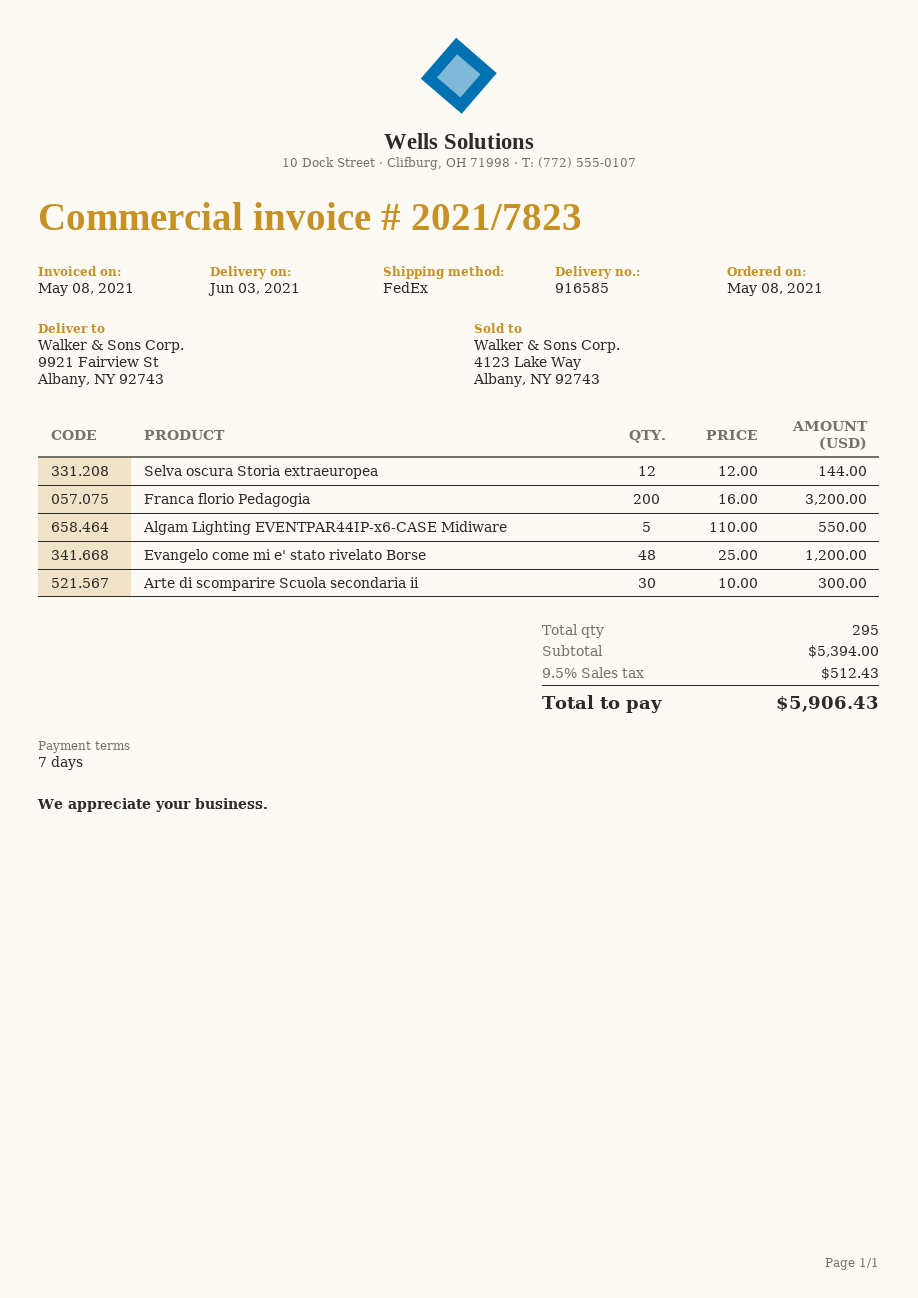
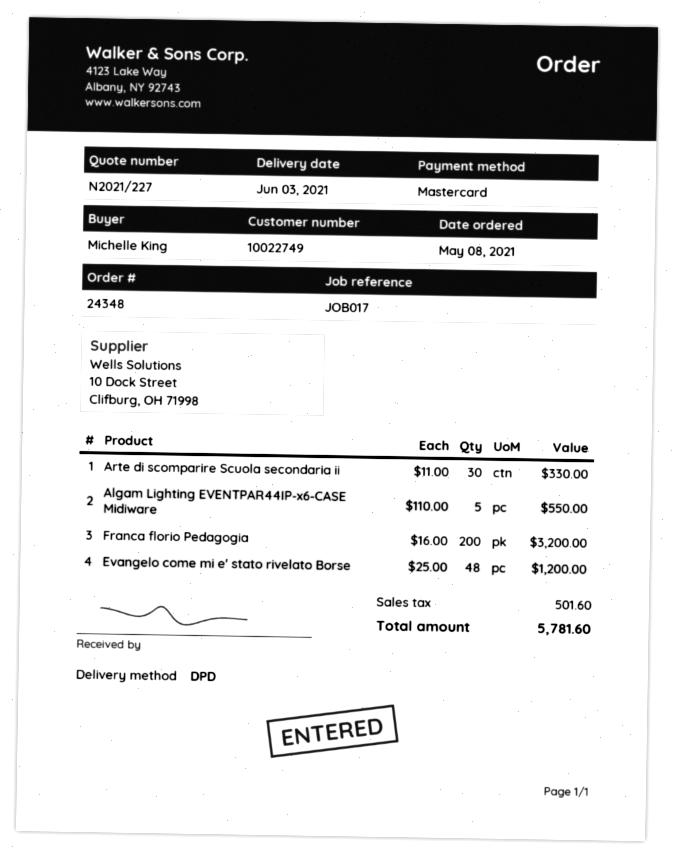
shipping method: FedEx -> DPD
Selva oscura Storia extraeuropea: 12 x 12.00 = 144.00 -> none
Arte di scomparire Scuola secondaria ii: 30 x 10.00 = 300.00 -> 30 x 11.00 = 330.00
tax: 512.43 -> 501.60
total: 5906.43 -> 5781.60

